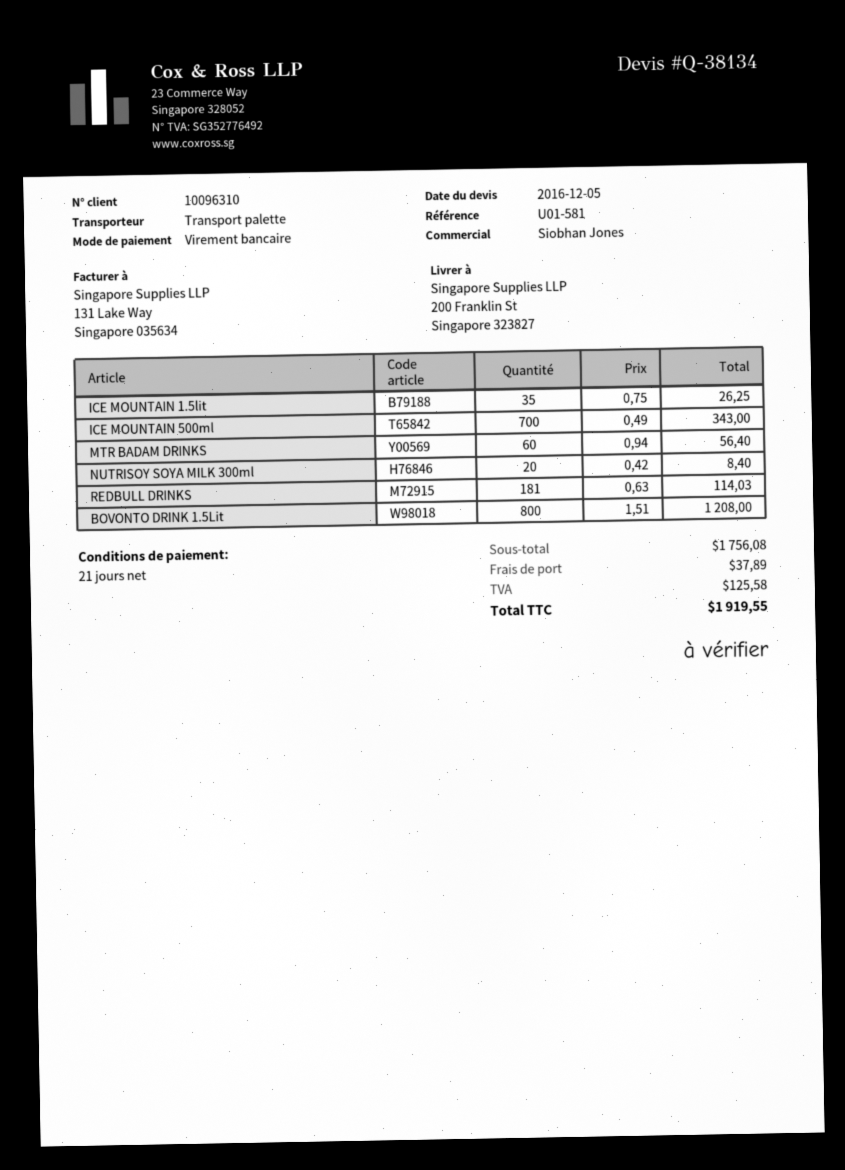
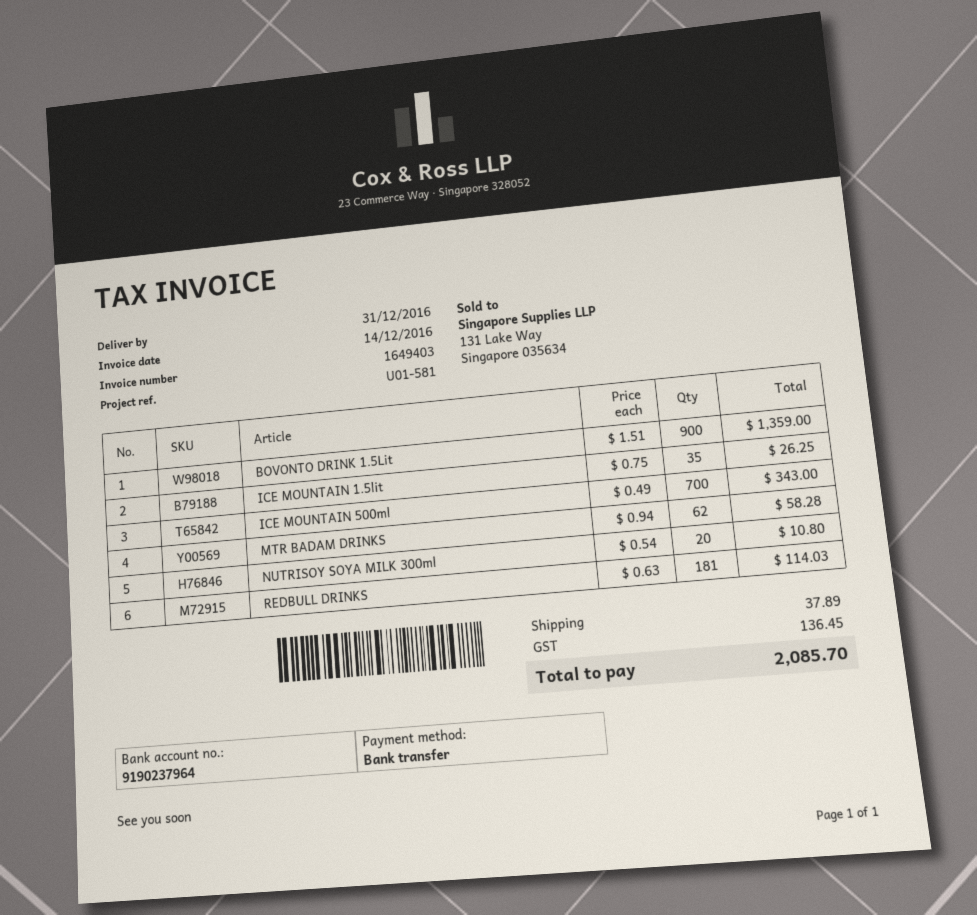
MTR BADAM DRINKS: 60 x 0.94 = 56.40 -> 62 x 0.94 = 58.28
NUTRISOY SOYA MILK 300ml: 20 x 0.42 = 8.40 -> 20 x 0.54 = 10.80
BOVONTO DRINK 1.5Lit: 800 x 1.51 = 1208.00 -> 900 x 1.51 = 1359.00
tax: 125.58 -> 136.45
total: 1919.55 -> 2085.70

